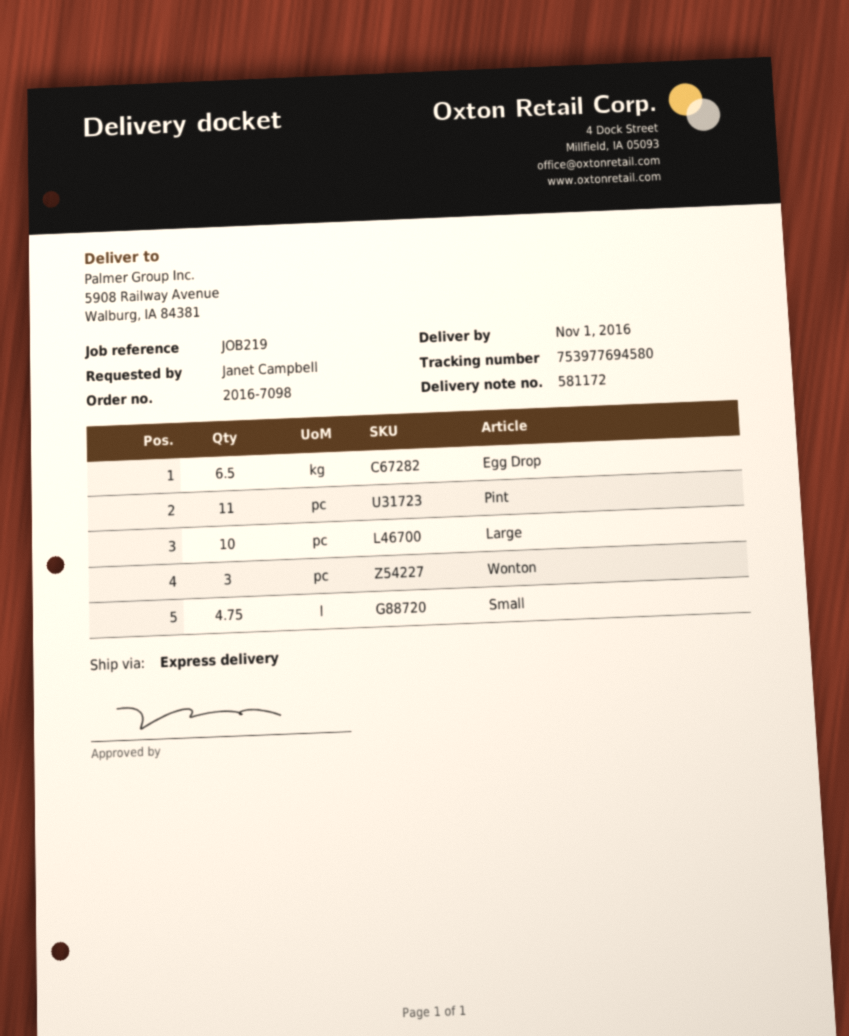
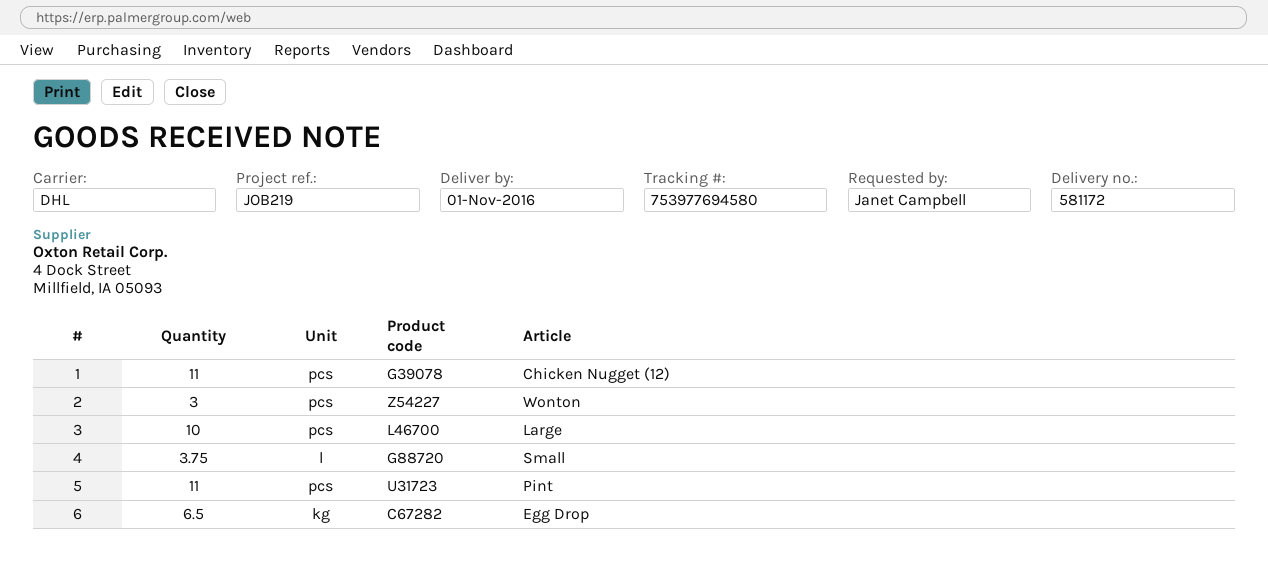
shipping method: express -> DHL
Small: 4.75 -> 3.75
Chicken Nugget (12): none -> 11

